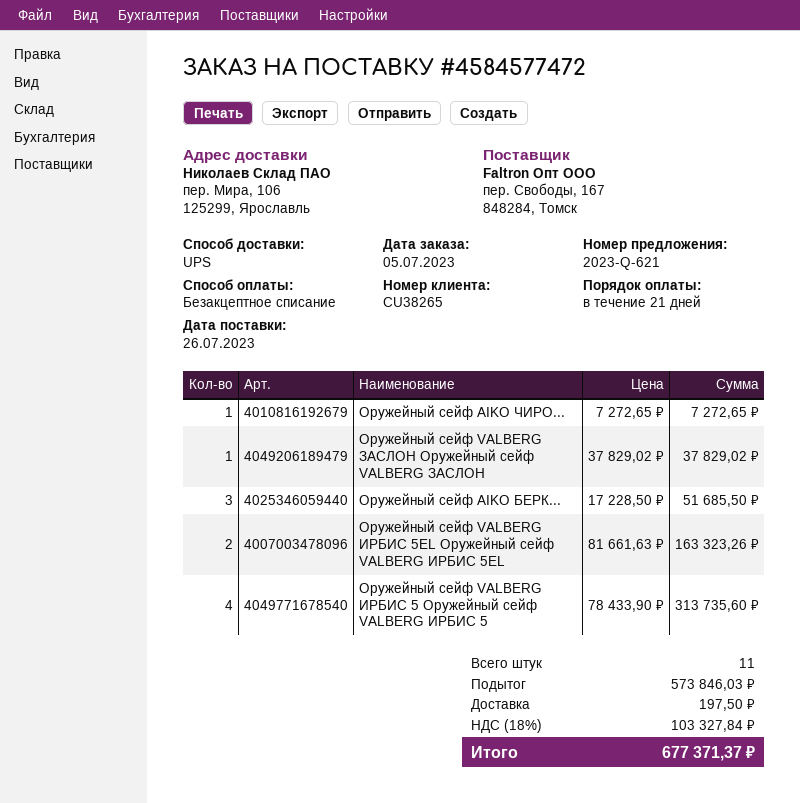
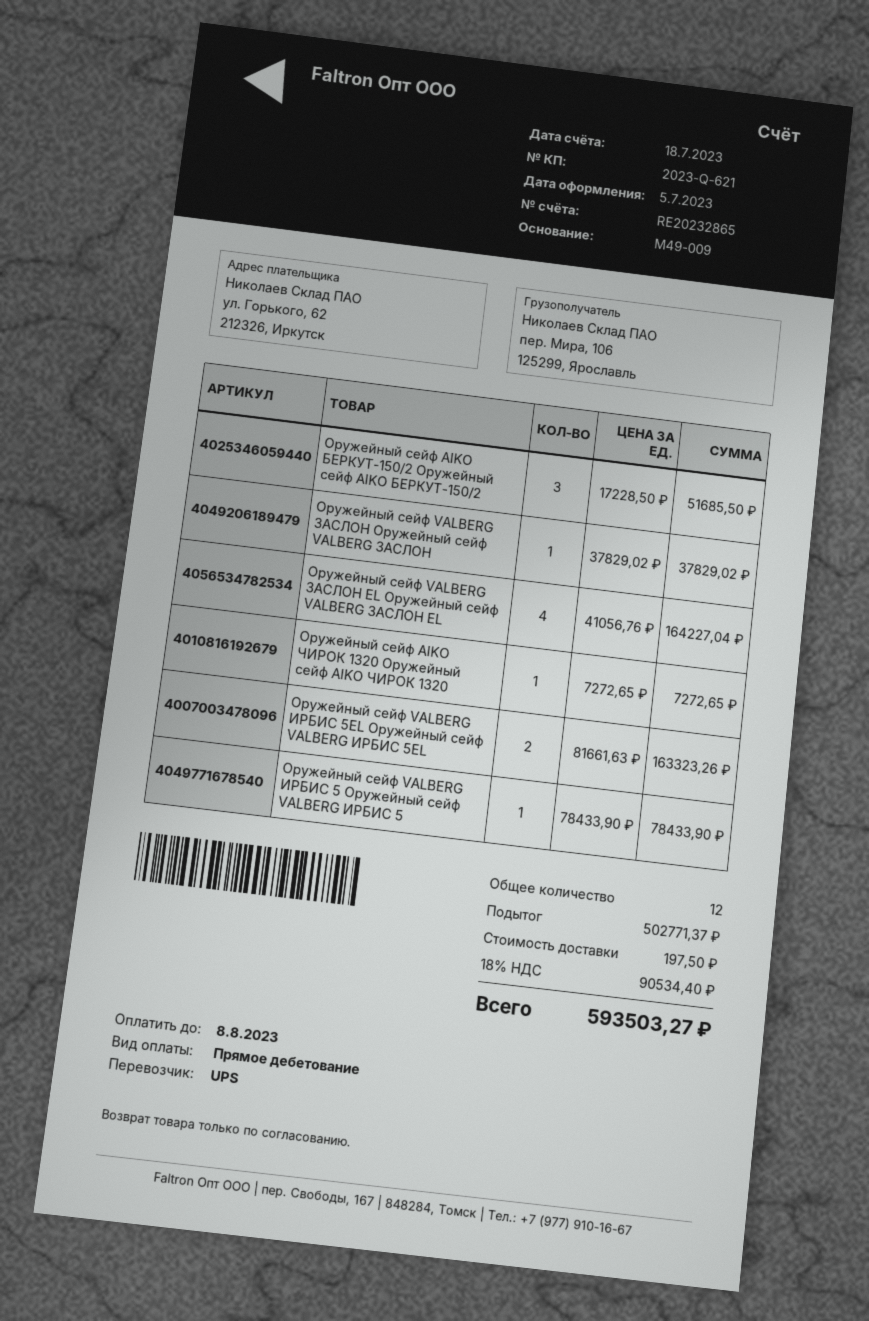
Оружейный сейф VALBERG ИРБИС 5 Оружейный сейф VALBERG ИРБИС 5: 4 x 78433.90 = 313735.60 -> 1 x 78433.90 = 78433.90
Оружейный сейф VALBERG ЗАСЛОН EL Оружейный сейф VALBERG ЗАСЛОН EL: none -> 4 x 41056.76 = 164227.04
total quantity: 11 -> 12
subtotal: 573846.03 -> 502771.37
tax: 18% = 103327.84 -> 18% = 90534.40
total: 677371.37 -> 593503.27

